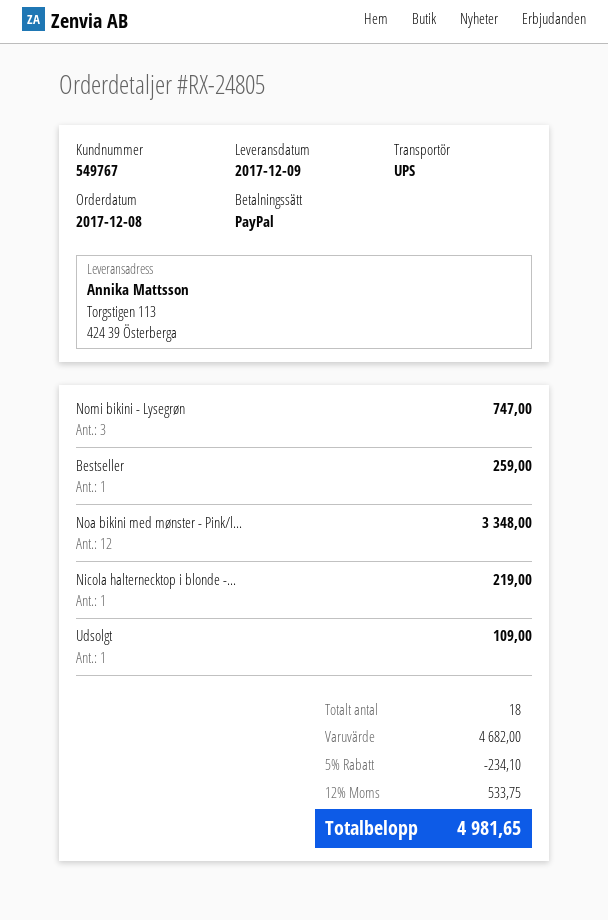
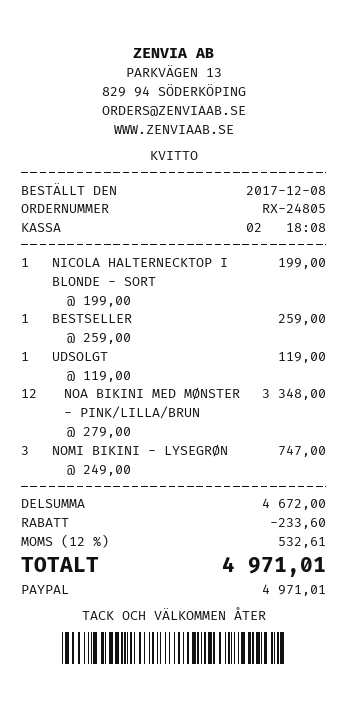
Nicola halternecktop i blonde -...: 1 for 219.00 -> 1 for 199.00
Udsolgt: 1 for 109.00 -> 1 for 119.00
subtotal: 4682.00 -> 4672.00
discount: 234.10 -> 233.60
tax: 12% = 533.75 -> 12% = 532.61
total: 4981.65 -> 4971.01

